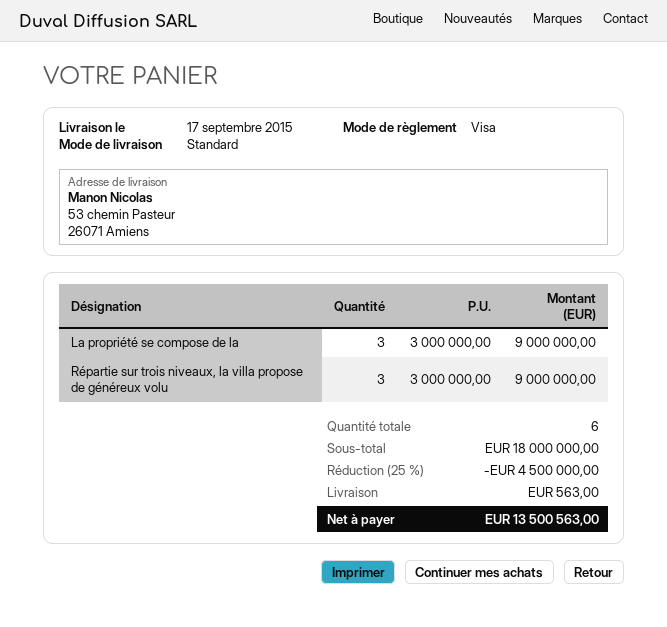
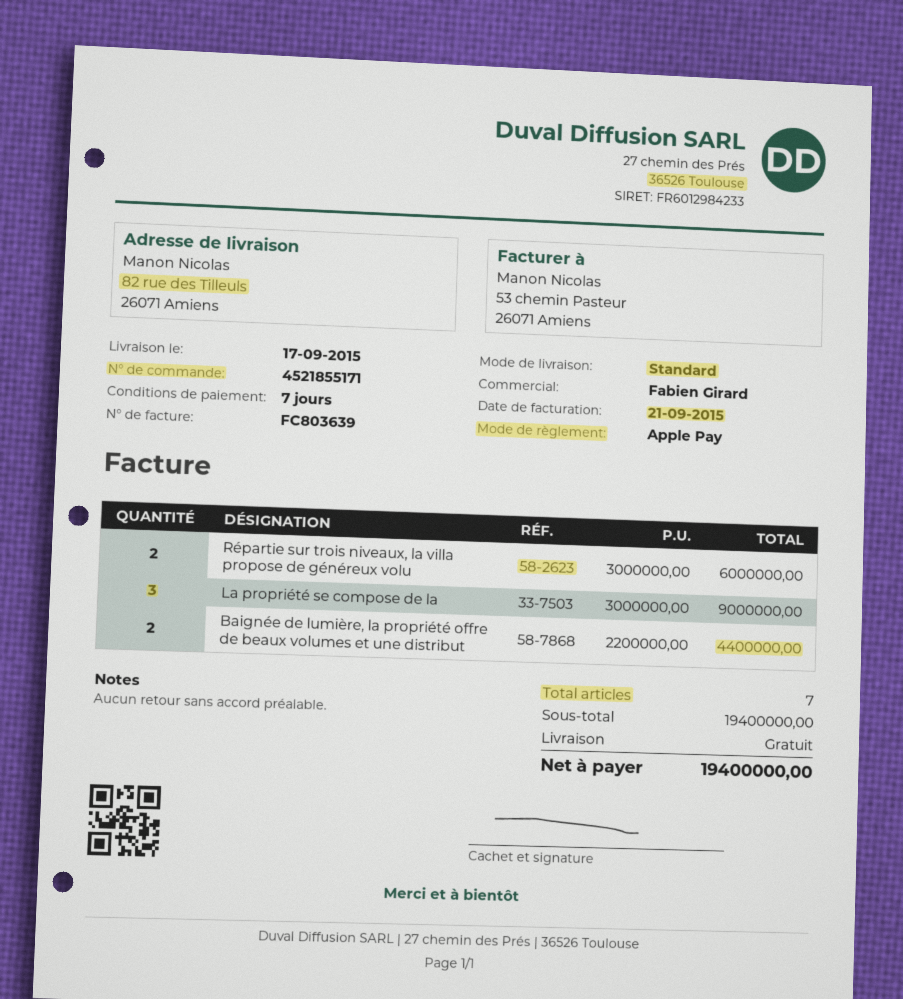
payment method: Visa -> Apple Pay
ship to: 53 chemin Pasteur, 26071 Amiens -> 82 rue des Tilleuls, 26071 Amiens
Répartie sur trois niveaux, la villa propose de généreux volu: 3 x 3000000.00 = 9000000.00 -> 2 x 3000000.00 = 6000000.00
Baignée de lumière, la propriété offre de beaux volumes et une distribut: none -> 2 x 2200000.00 = 4400000.00
total quantity: 6 -> 7
subtotal: 18000000.00 -> 19400000.00
discount: 25% = 4500000.00 -> none
shipping: 563.00 -> 0.00
total: 13500563.00 -> 19400000.00

